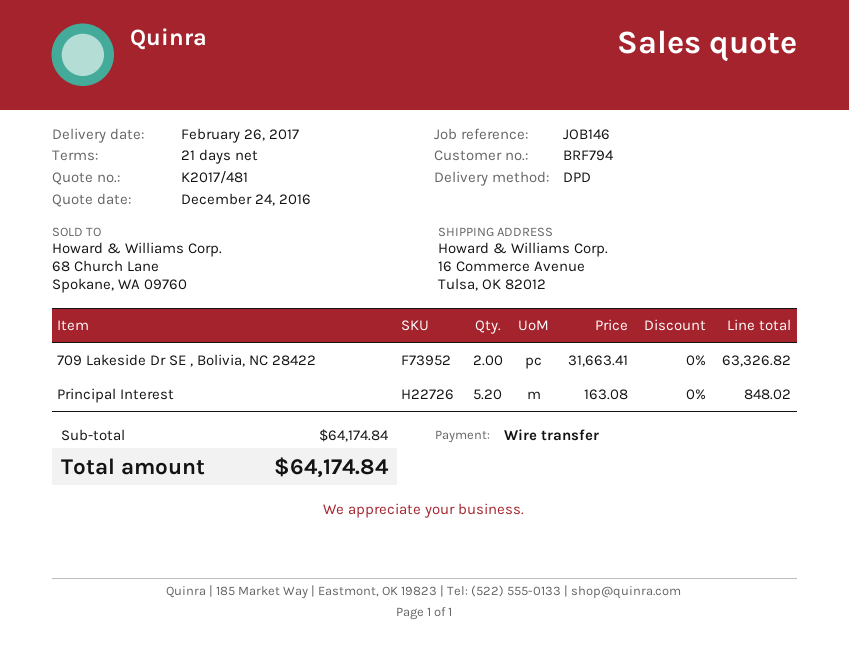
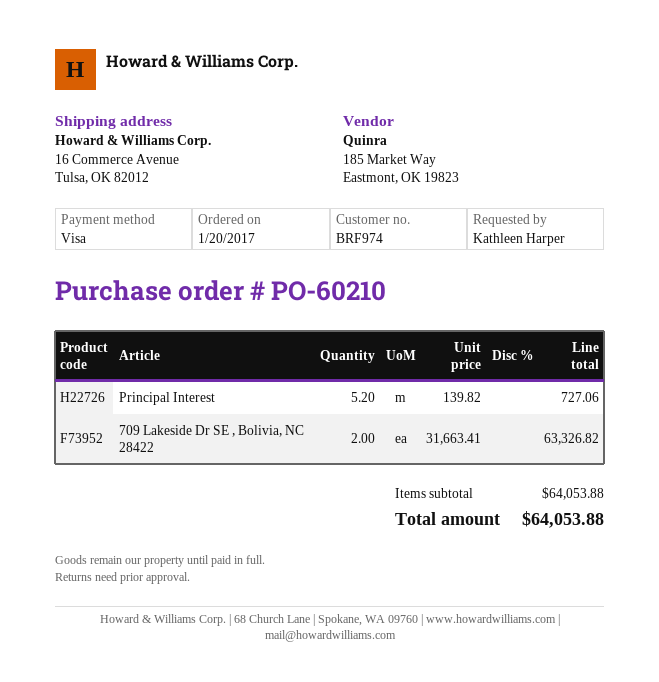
customer number: BRF794 -> BRF974
payment method: bank transfer -> Visa
Principal Interest: 5.2 x 163.08 = 848.02 -> 5.2 x 139.82 = 727.06
subtotal: 64174.84 -> 64053.88
total: 64174.84 -> 64053.88

